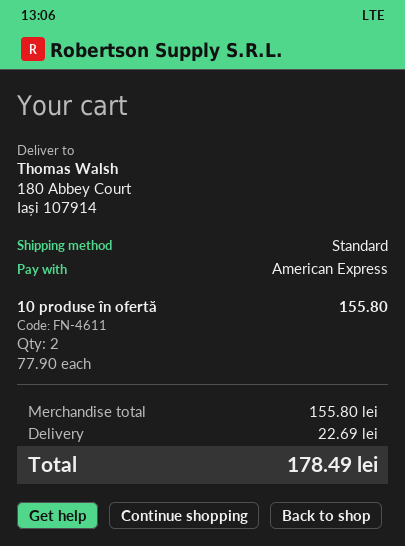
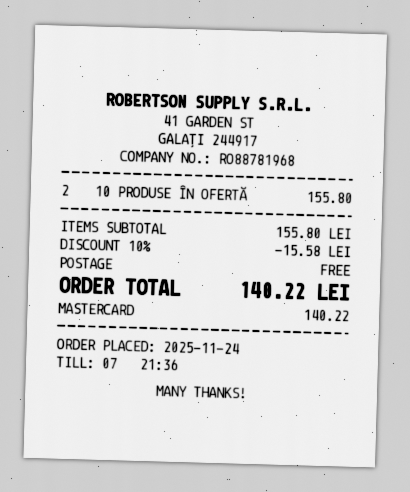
payment method: American Express -> Mastercard
discount: none -> 10% = 15.58
shipping: 22.69 -> 0.00
total: 178.49 -> 140.22

